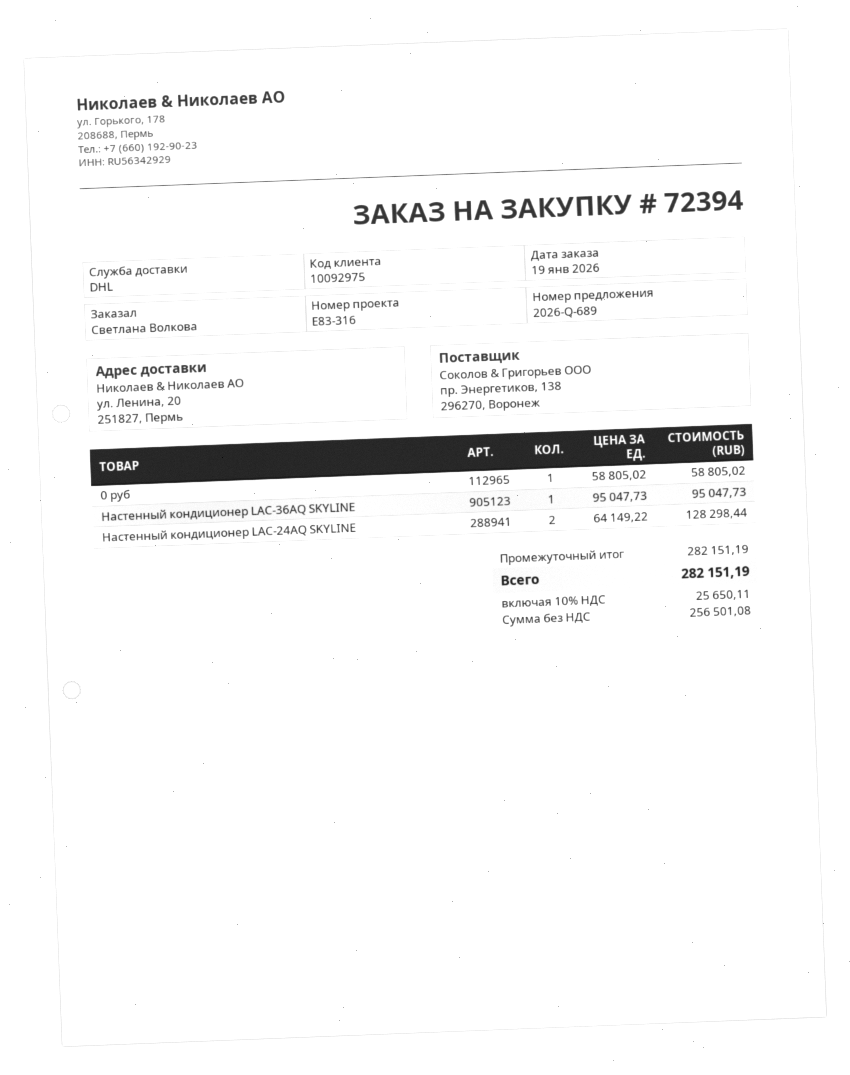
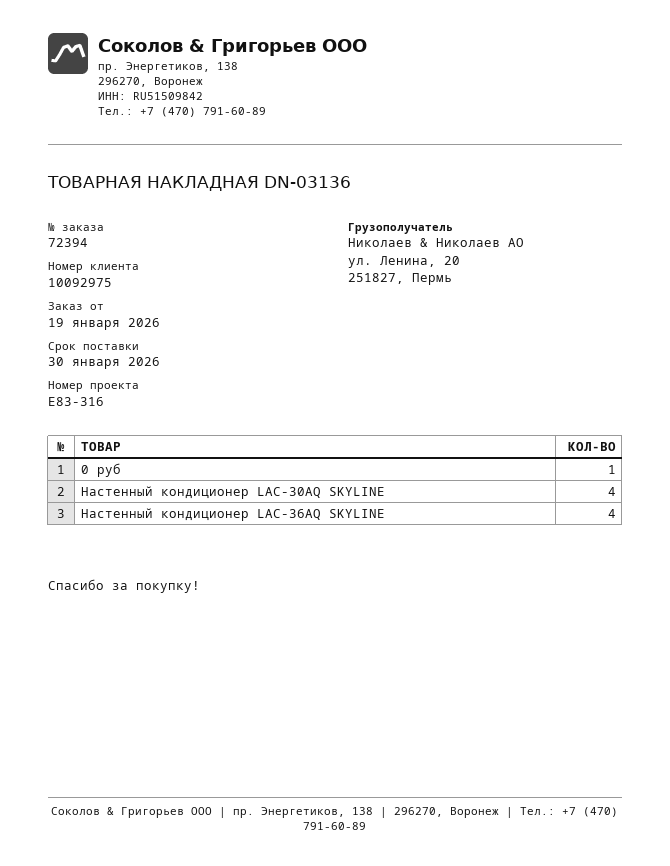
Настенный кондиционер LAC-36AQ SKYLINE: 1 -> 4
Настенный кондиционер LAC-24AQ SKYLINE: 2 -> none
Настенный кондиционер LAC-30AQ SKYLINE: none -> 4

